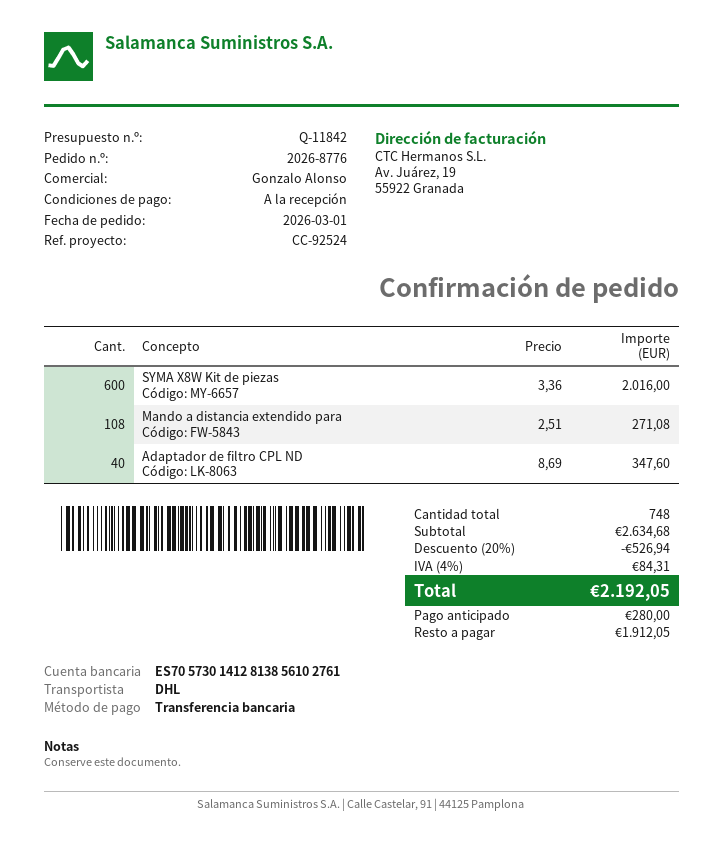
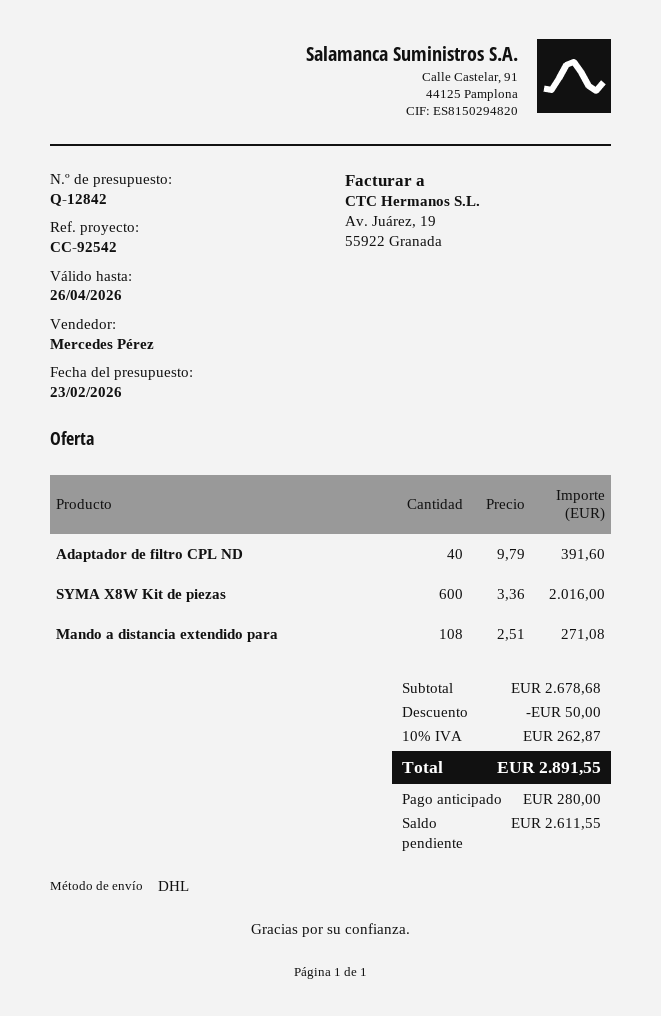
quote number: Q-11842 -> Q-12842
reference: CC-92524 -> CC-92542
sales rep: Gonzalo Alonso -> Mercedes Pérez
Adaptador de filtro CPL ND: 40 x 8.69 = 347.60 -> 40 x 9.79 = 391.60
subtotal: 2634.68 -> 2678.68
discount: 526.94 -> 50.00
tax: 4% = 84.31 -> 10% = 262.87
total: 2192.05 -> 2891.55
balance: 1912.05 -> 2611.55

